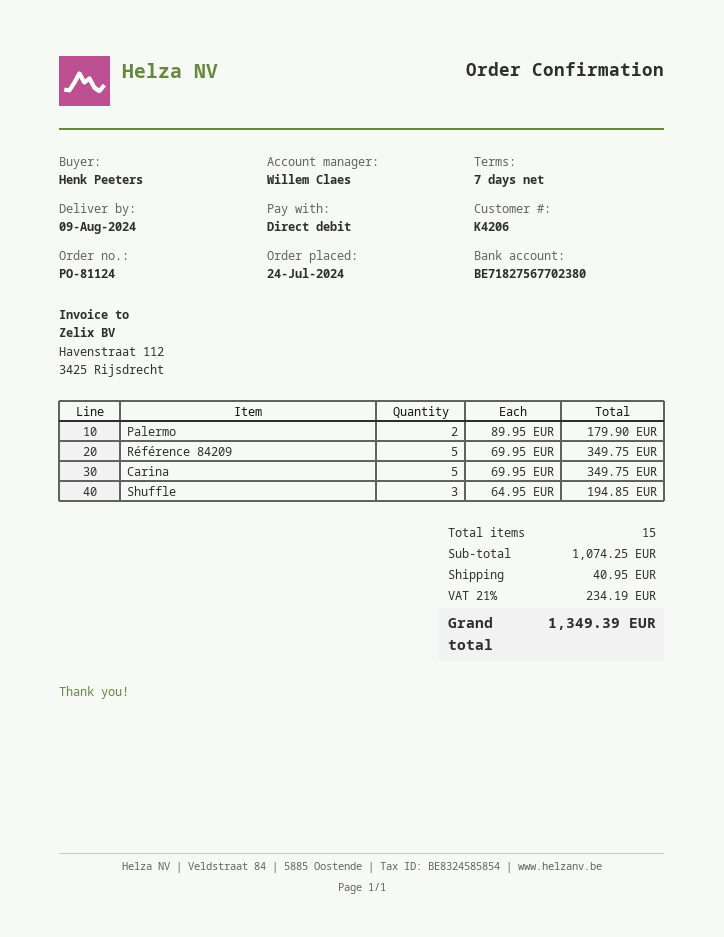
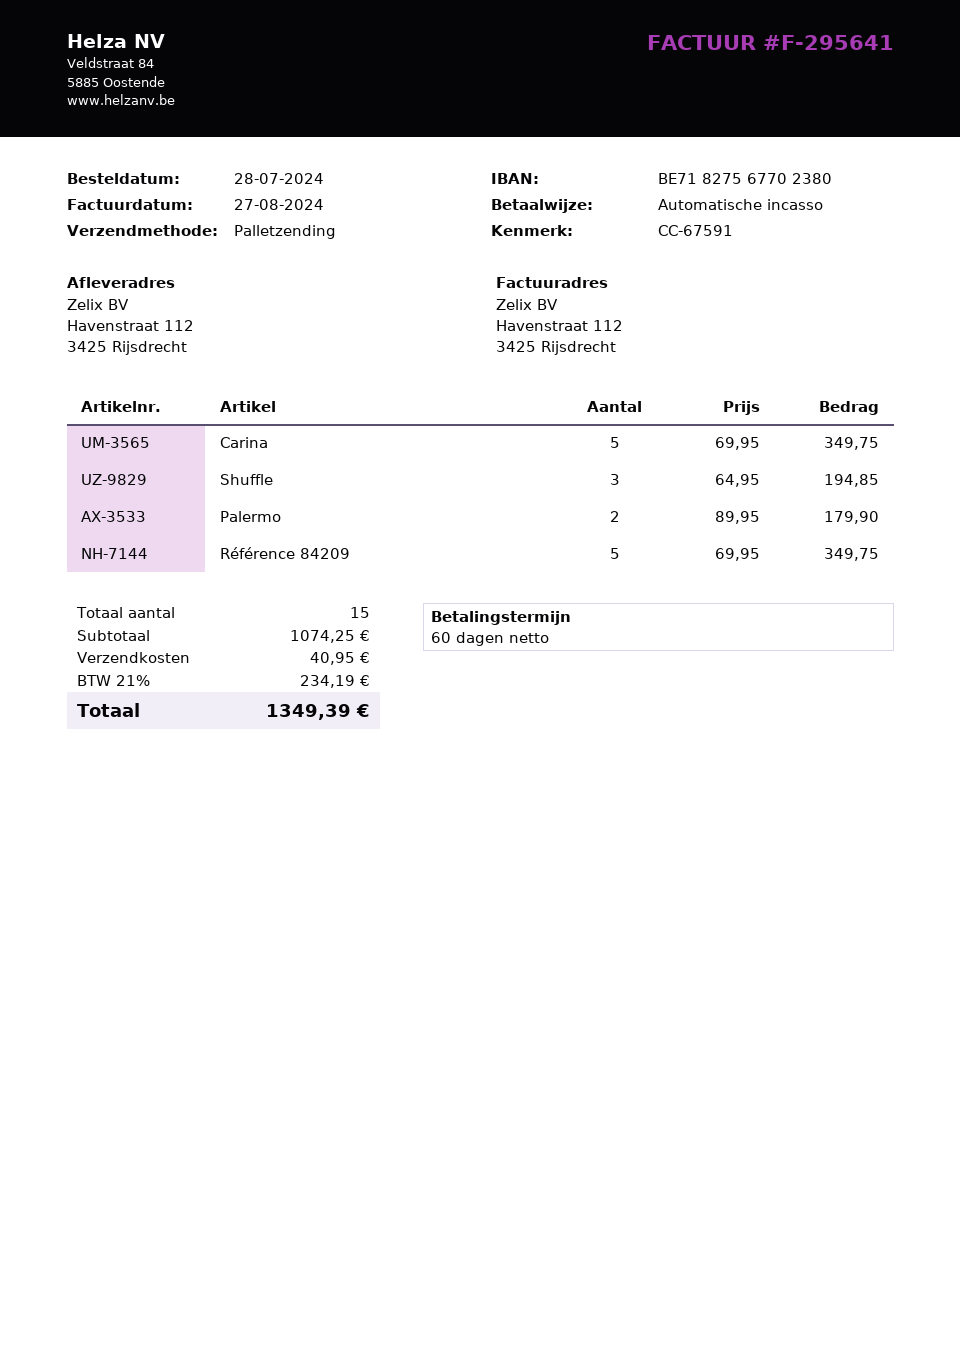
order date: 2024-07-24 -> 2024-07-28
payment terms: 7 days -> 60 days

